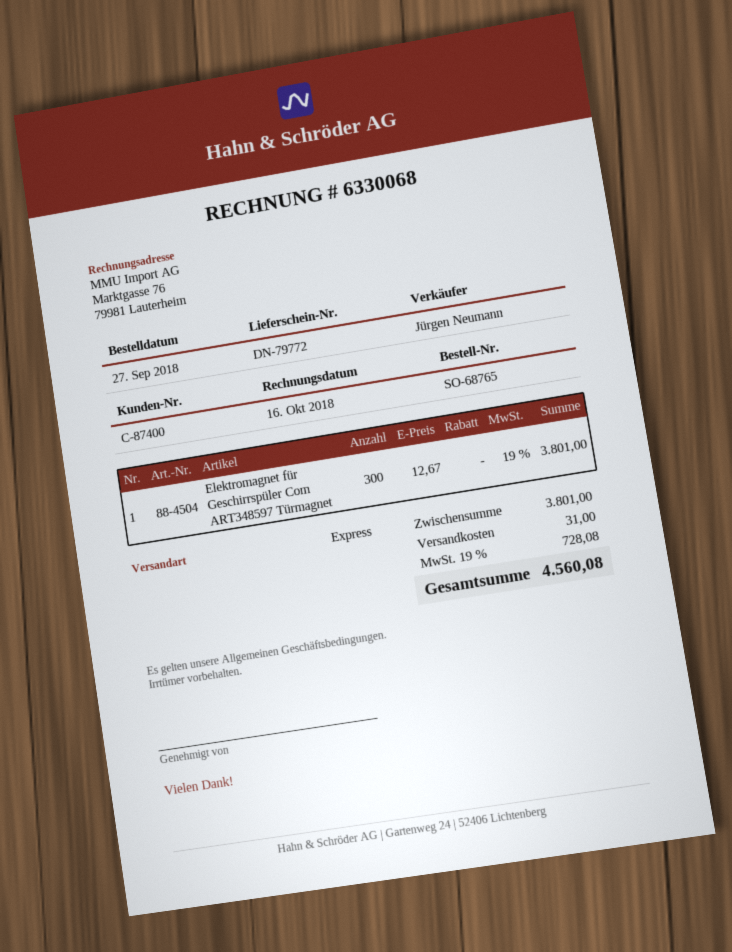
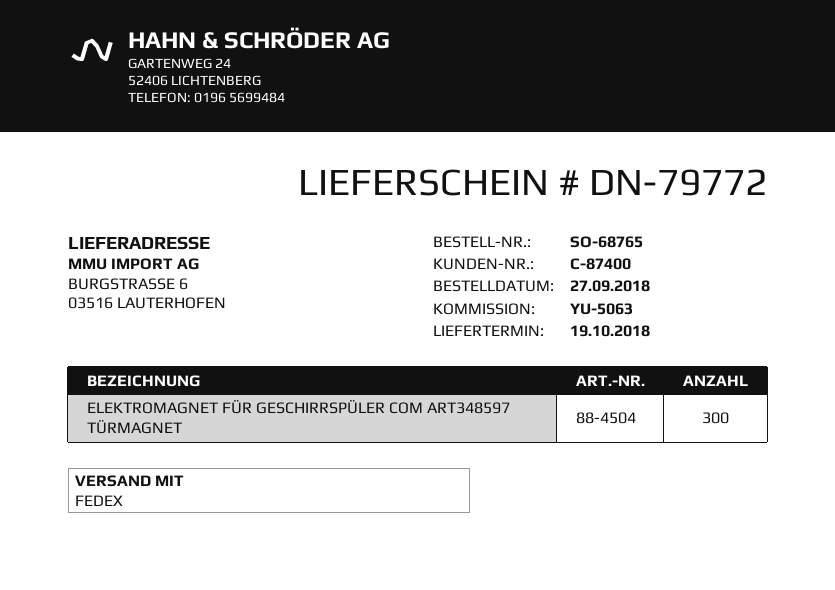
shipping method: express -> FedEx

